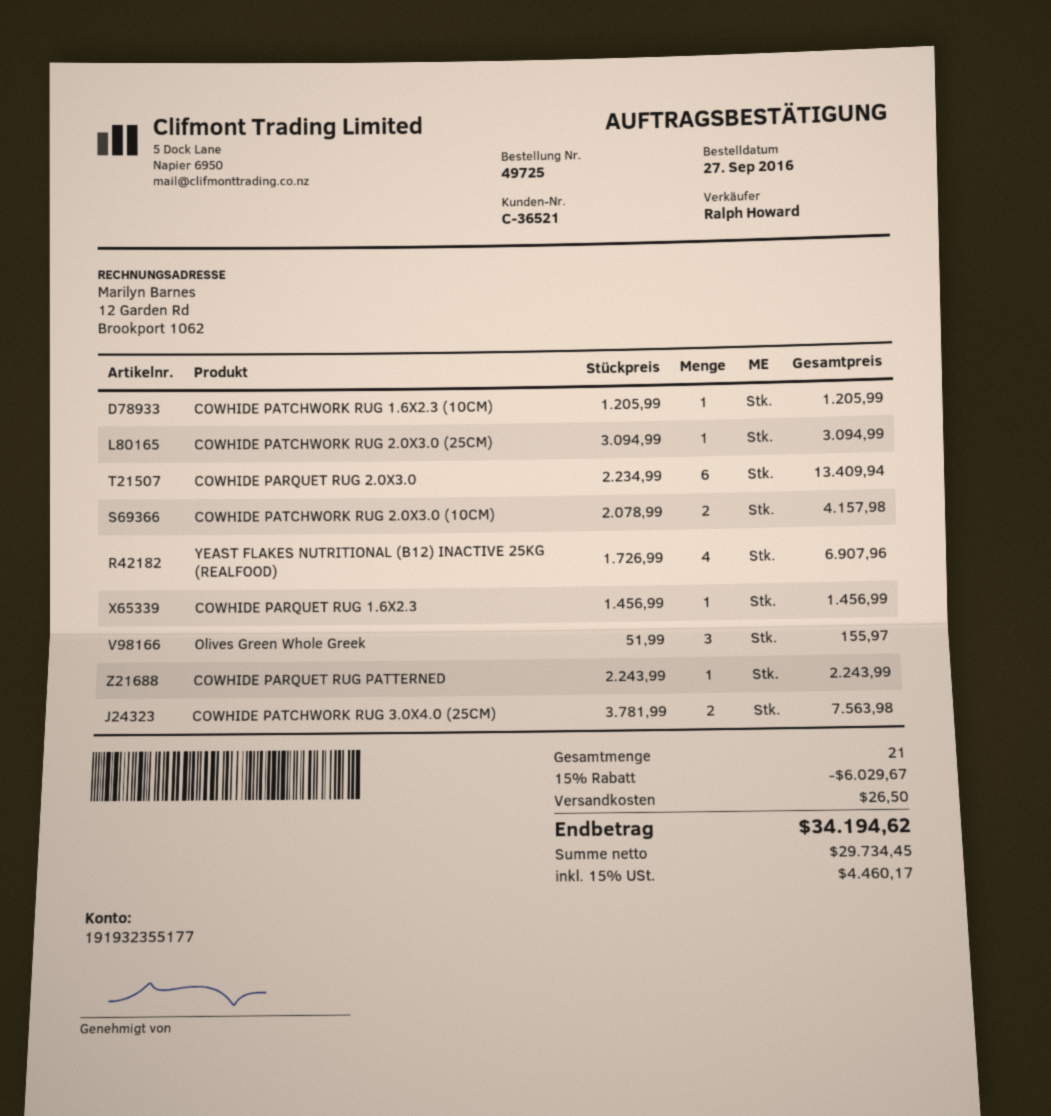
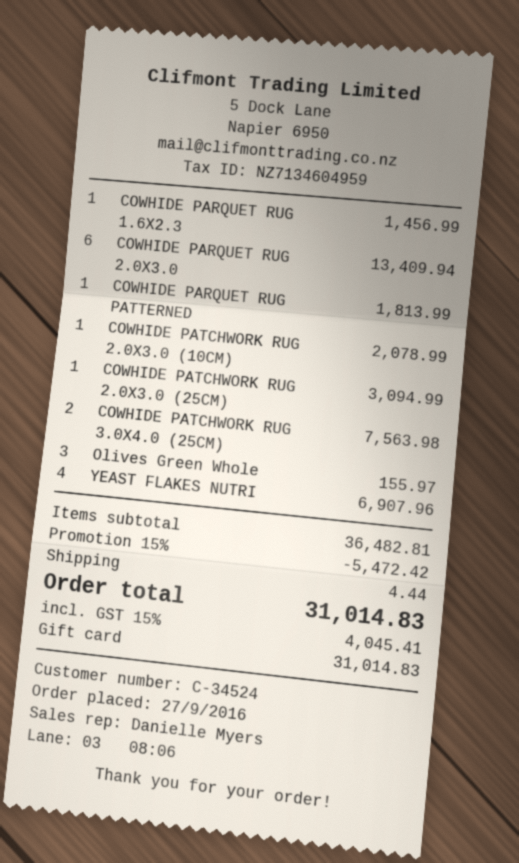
customer number: C-36521 -> C-34524
sales rep: Ralph Howard -> Danielle Myers
COWHIDE PATCHWORK RUG 1.6X2.3 (10CM): 1 for 1205.99 -> none
COWHIDE PATCHWORK RUG 2.0X3.0 (10CM): 2 for 4157.98 -> 1 for 2078.99
COWHIDE PARQUET RUG PATTERNED: 1 for 2243.99 -> 1 for 1813.99
discount: 15% = 6029.67 -> 15% = 5472.42
shipping: 26.50 -> 4.44
tax: 15% = 4460.17 -> 15% = 4045.41
total: 34194.62 -> 31014.83

